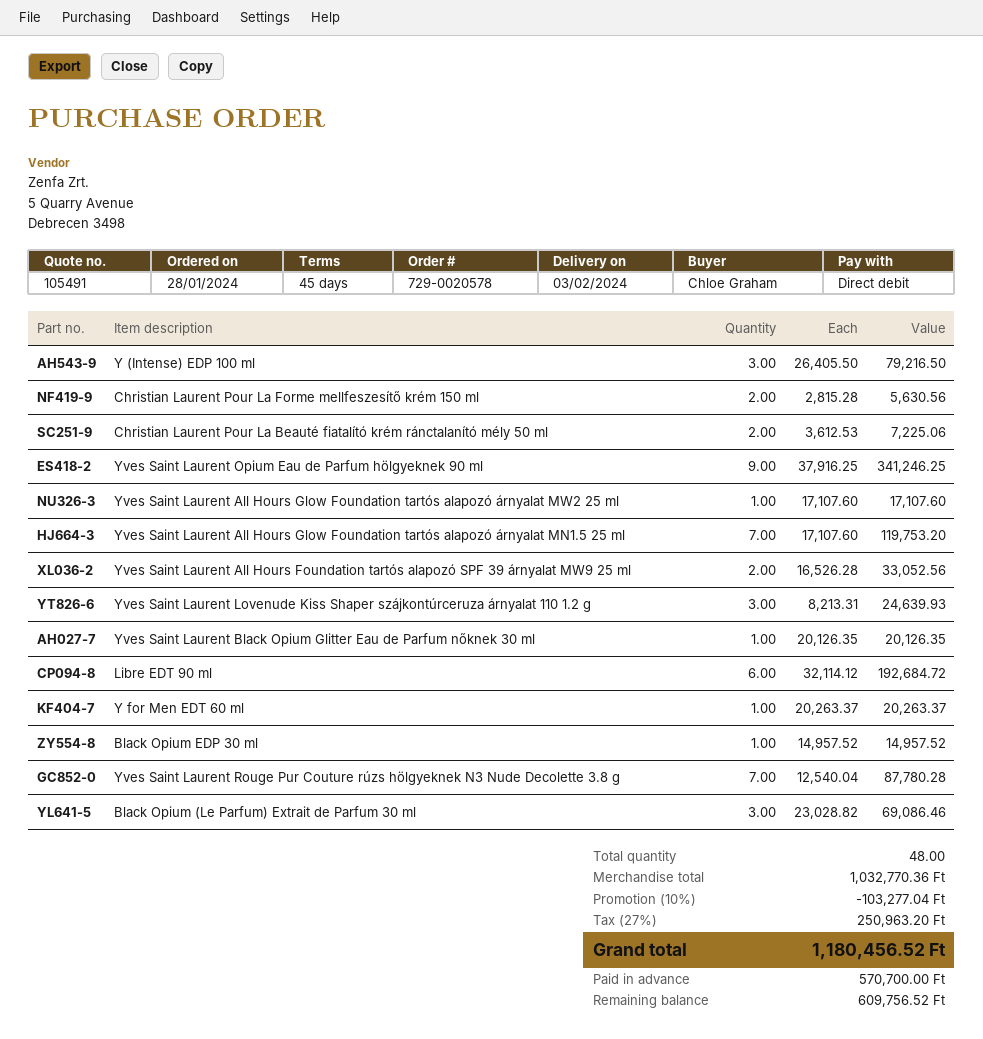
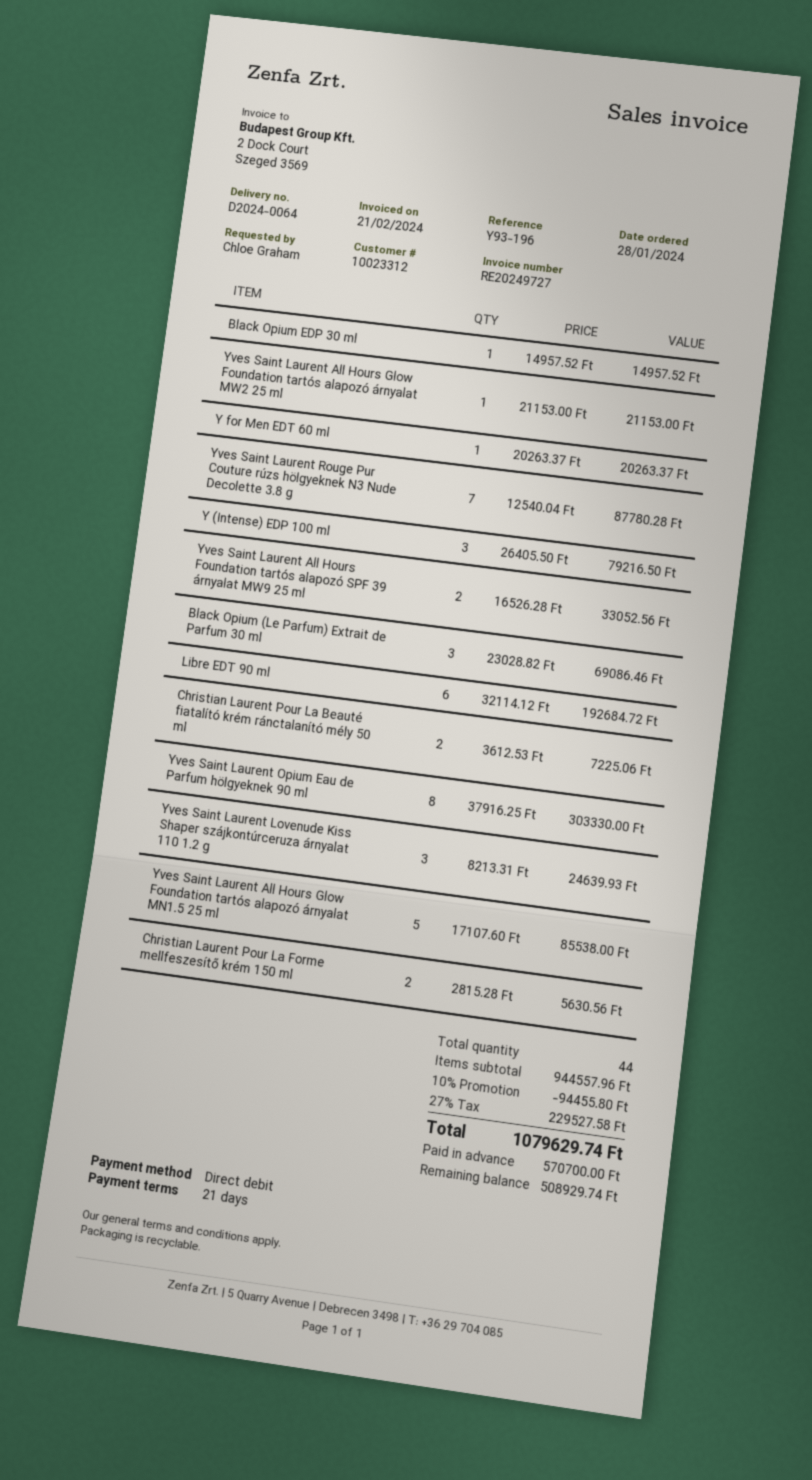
payment terms: 45 days -> 21 days
Yves Saint Laurent Opium Eau de Parfum hölgyeknek 90 ml: 9 x 37916.25 = 341246.25 -> 8 x 37916.25 = 303330.00
Yves Saint Laurent All Hours Glow Foundation tartós alapozó árnyalat MW2 25 ml: 1 x 17107.60 = 17107.60 -> 1 x 21153.00 = 21153.00
Yves Saint Laurent All Hours Glow Foundation tartós alapozó árnyalat MN1.5 25 ml: 7 x 17107.60 = 119753.20 -> 5 x 17107.60 = 85538.00
Yves Saint Laurent Black Opium Glitter Eau de Parfum nőknek 30 ml: 1 x 20126.35 = 20126.35 -> none
total quantity: 48 -> 44
subtotal: 1032770.36 -> 944557.96
discount: 10% = 103277.04 -> 10% = 94455.80
tax: 27% = 250963.20 -> 27% = 229527.58
total: 1180456.52 -> 1079629.74
balance: 609756.52 -> 508929.74

